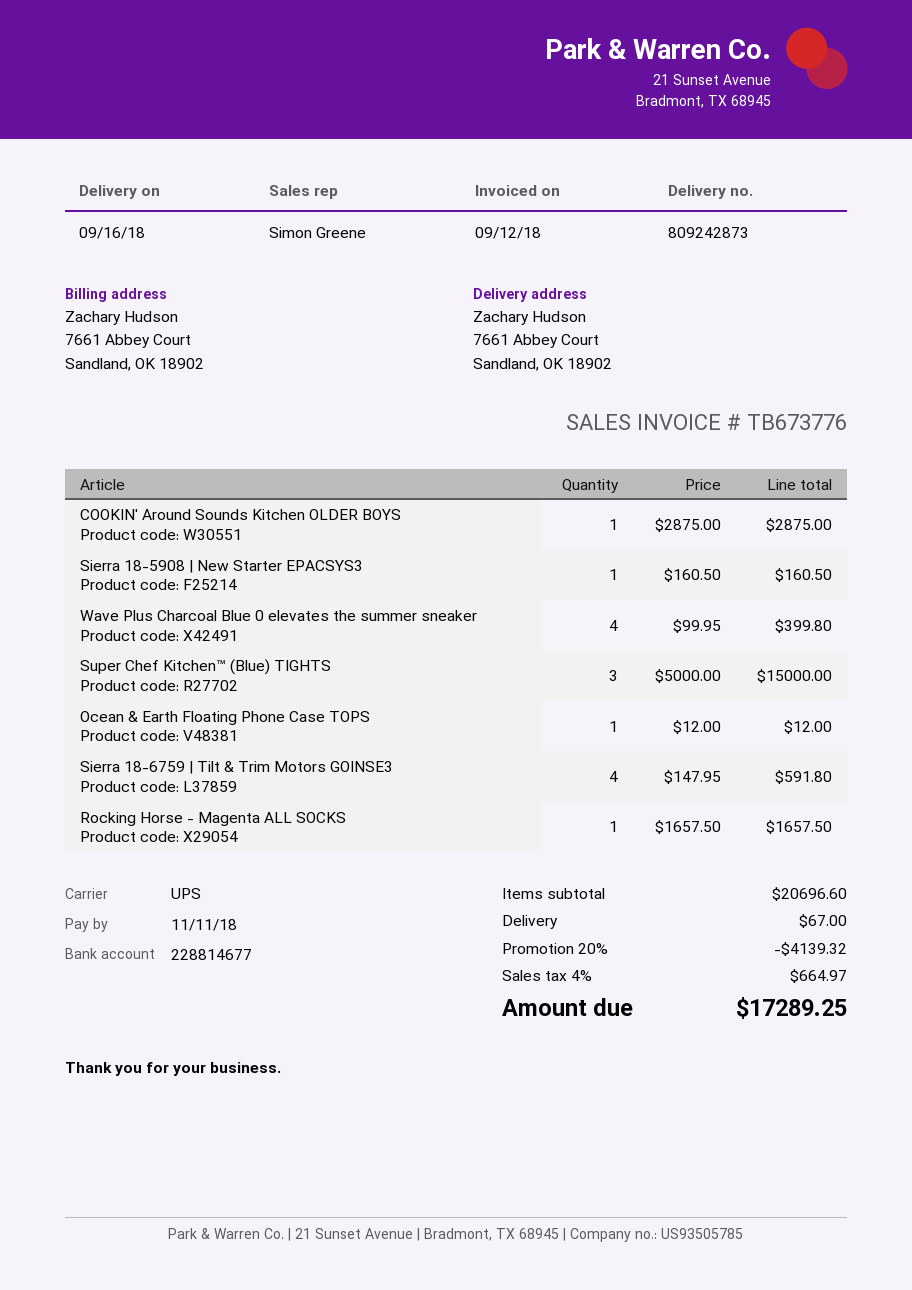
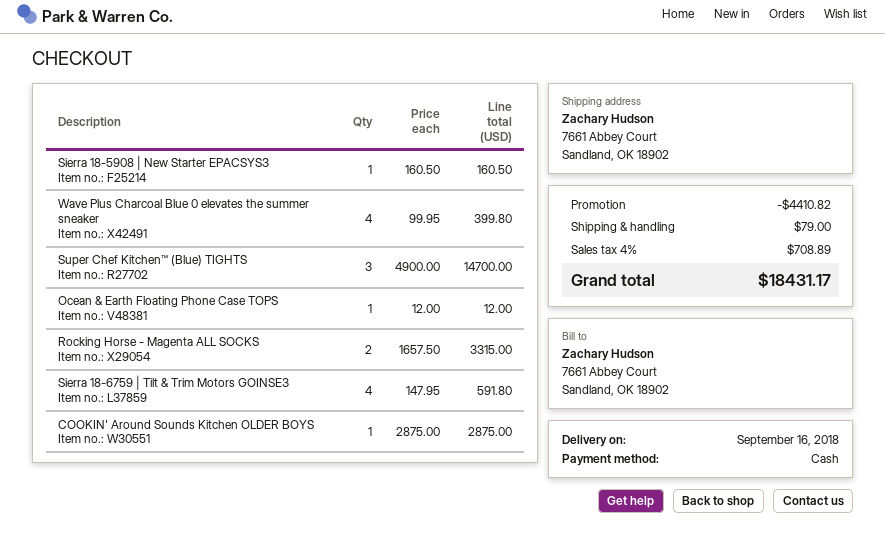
Super Chef Kitchen™ (Blue) TIGHTS: 3 x 5000.00 = 15000.00 -> 3 x 4900.00 = 14700.00
Rocking Horse - Magenta ALL SOCKS: 1 x 1657.50 = 1657.50 -> 2 x 1657.50 = 3315.00
discount: 4139.32 -> 4410.82
shipping: 67.00 -> 79.00
tax: 4% = 664.97 -> 4% = 708.89
total: 17289.25 -> 18431.17

